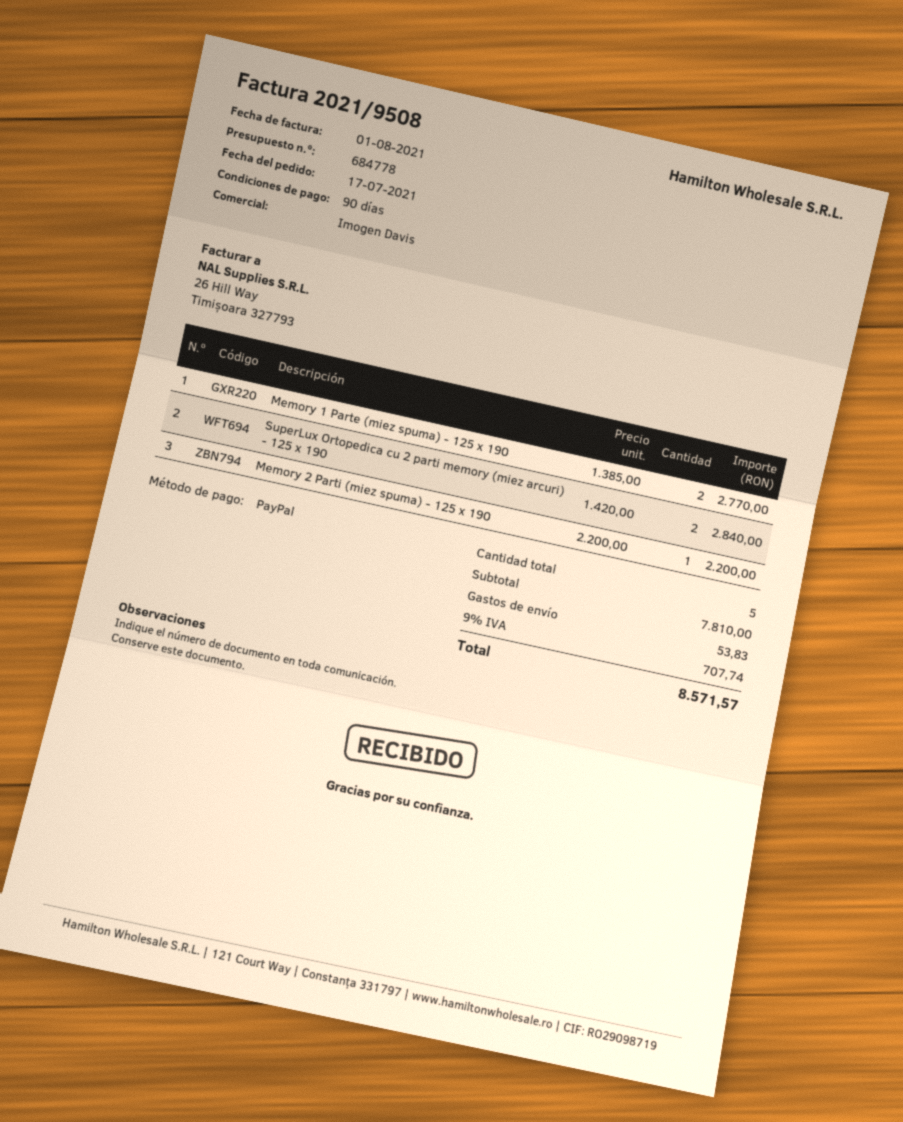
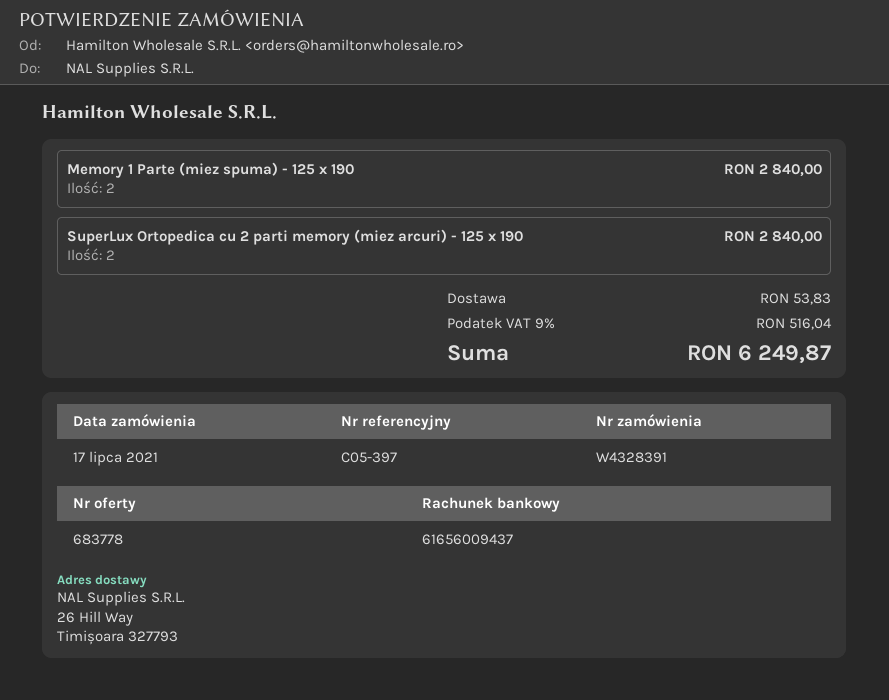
quote number: 684778 -> 683778
Memory 1 Parte (miez spuma) - 125 x 190: 2 for 2770.00 -> 2 for 2840.00
Memory 2 Parti (miez spuma) - 125 x 190: 1 for 2200.00 -> none
tax: 9% = 707.74 -> 9% = 516.04
total: 8571.57 -> 6249.87

